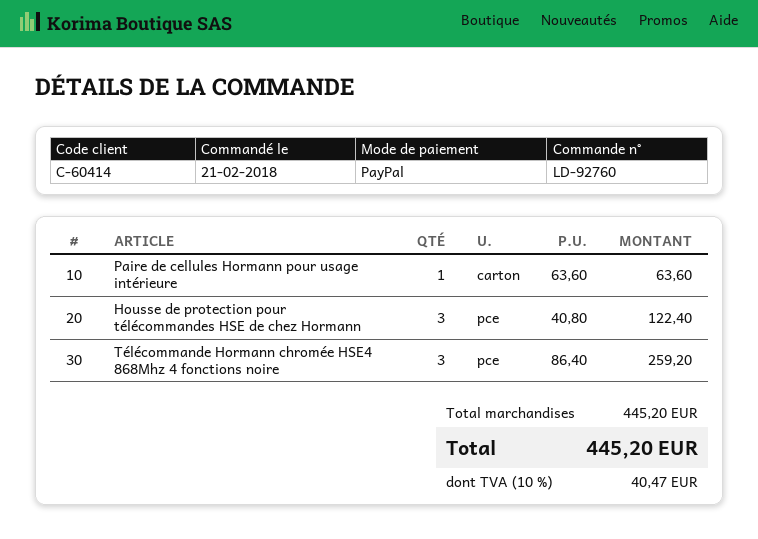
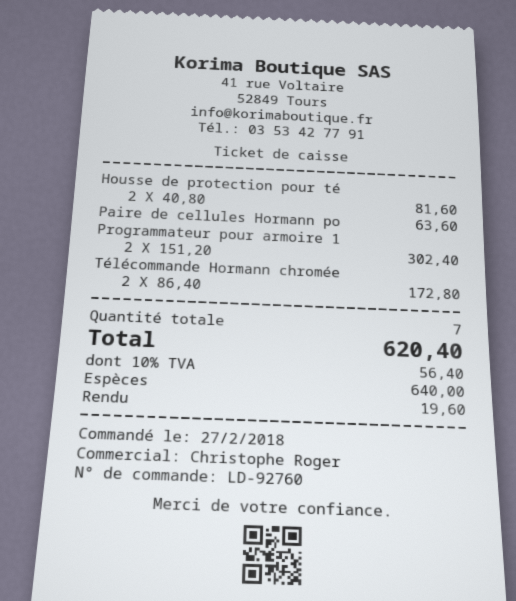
order date: 2018-02-21 -> 2018-02-27
payment method: PayPal -> cash
Housse de protection pour télécommandes HSE de chez Hormann: 3 x 40.80 = 122.40 -> 2 x 40.80 = 81.60
Télécommande Hormann chromée HSE4 868Mhz 4 fonctions noire: 3 x 86.40 = 259.20 -> 2 x 86.40 = 172.80
Programmateur pour armoire 1: none -> 2 x 151.20 = 302.40
tax: 10% = 40.47 -> 10% = 56.40
total: 445.20 -> 620.40

